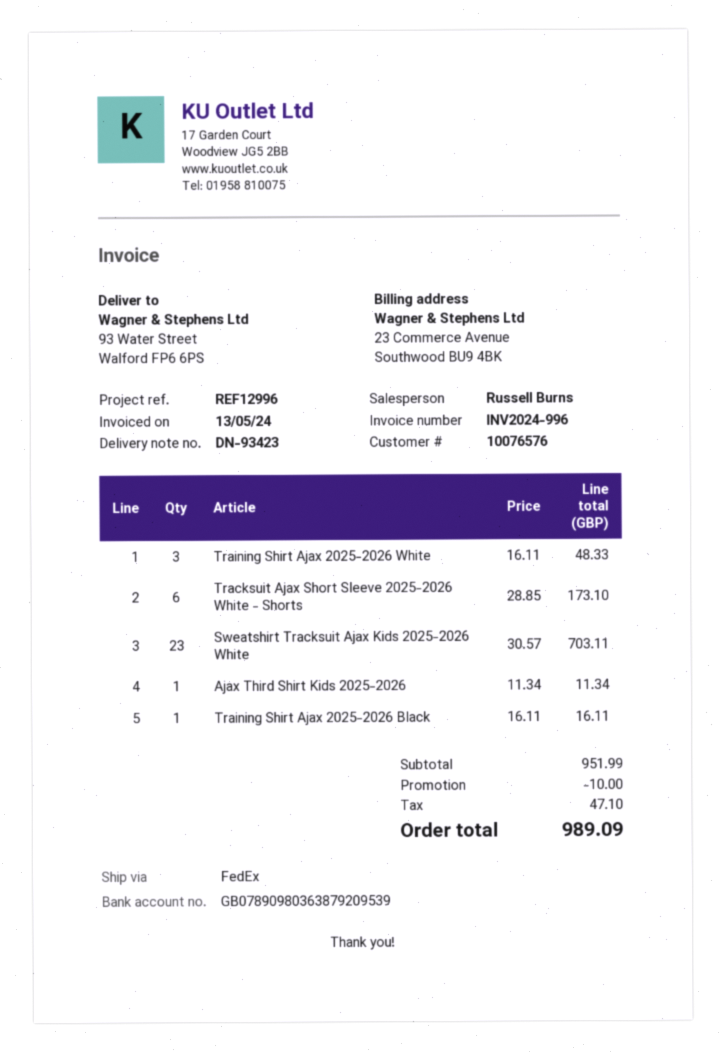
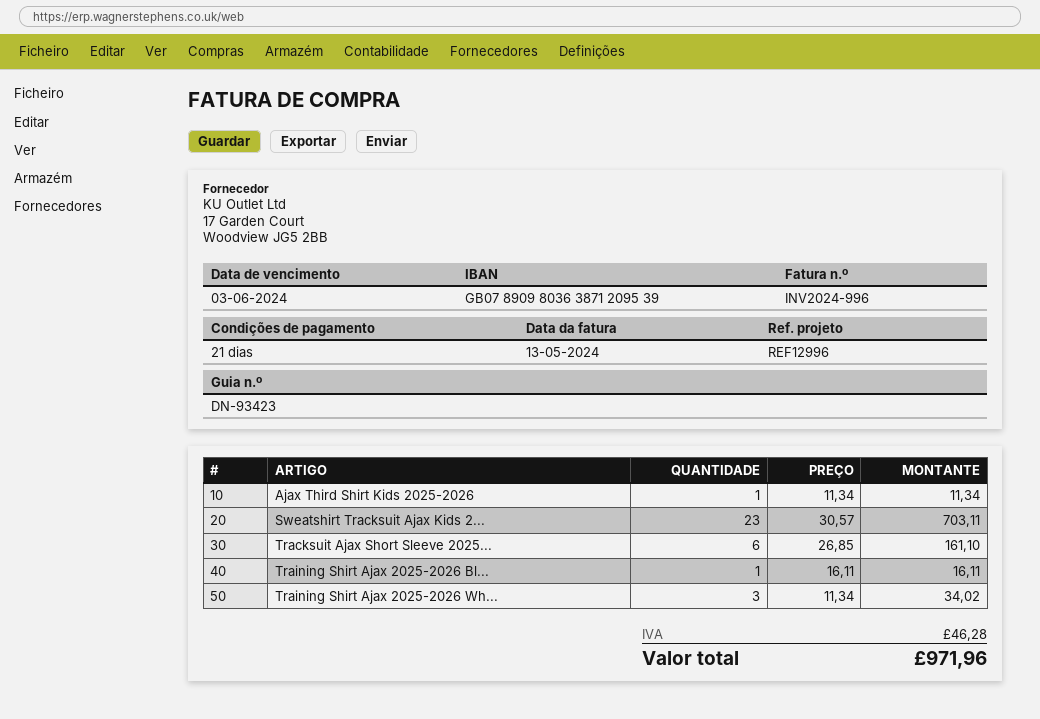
bank account: GB07890980363879209539 -> GB07890980363871209539
Training Shirt Ajax 2025-2026 White: 3 x 16.11 = 48.33 -> 3 x 11.34 = 34.02
Tracksuit Ajax Short Sleeve 2025-2026 White - Shorts: 6 x 28.85 = 173.10 -> 6 x 26.85 = 161.10
discount: 10.00 -> none
tax: 47.10 -> 46.28
total: 989.09 -> 971.96

